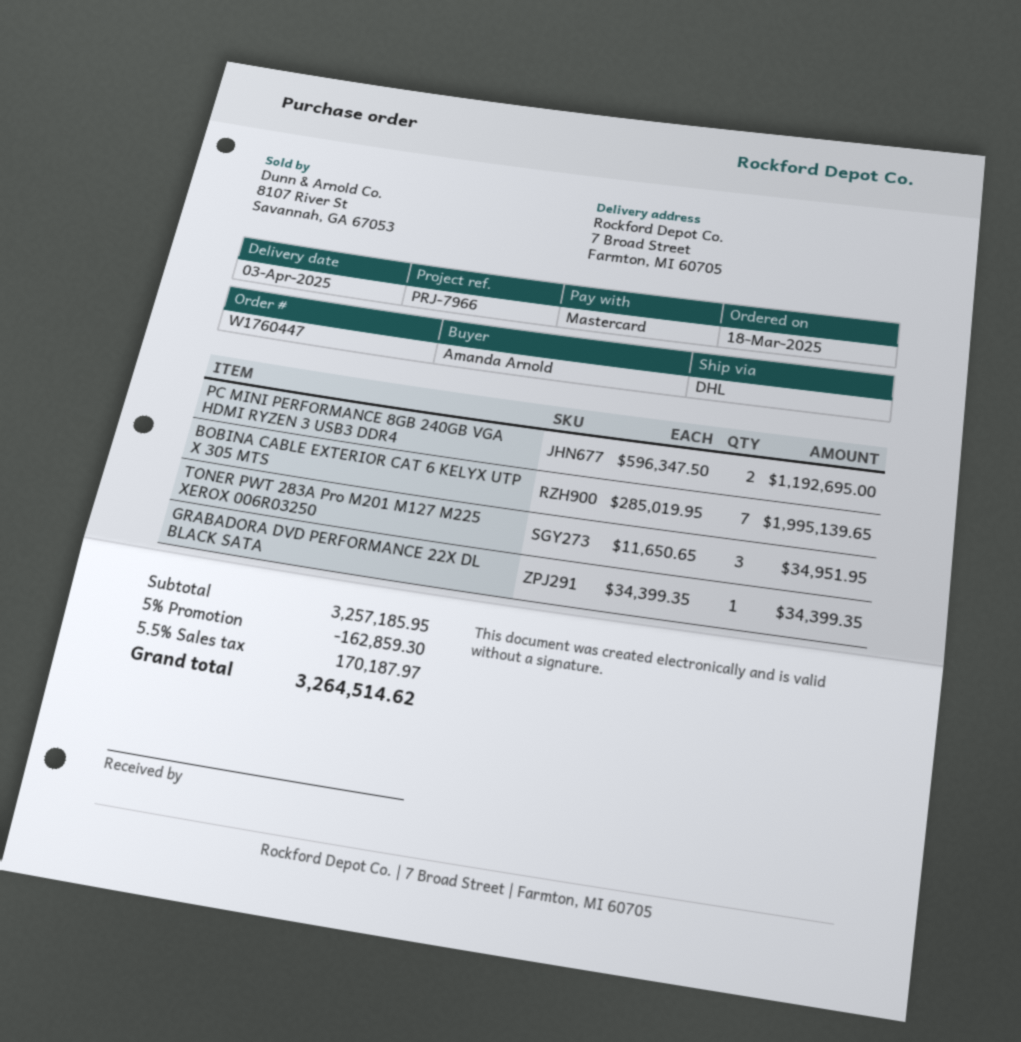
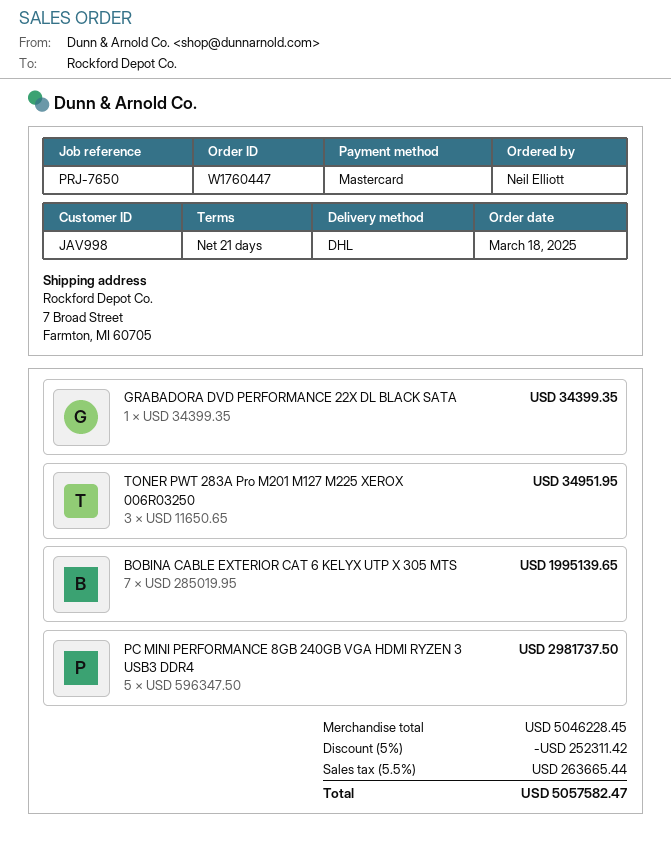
reference: PRJ-7966 -> PRJ-7650
ordered by: Amanda Arnold -> Neil Elliott
PC MINI PERFORMANCE 8GB 240GB VGA HDMI RYZEN 3 USB3 DDR4: 2 x 596347.50 = 1192695.00 -> 5 x 596347.50 = 2981737.50
subtotal: 3257185.95 -> 5046228.45
discount: 5% = 162859.30 -> 5% = 252311.42
tax: 5.5% = 170187.97 -> 5.5% = 263665.44
total: 3264514.62 -> 5057582.47

